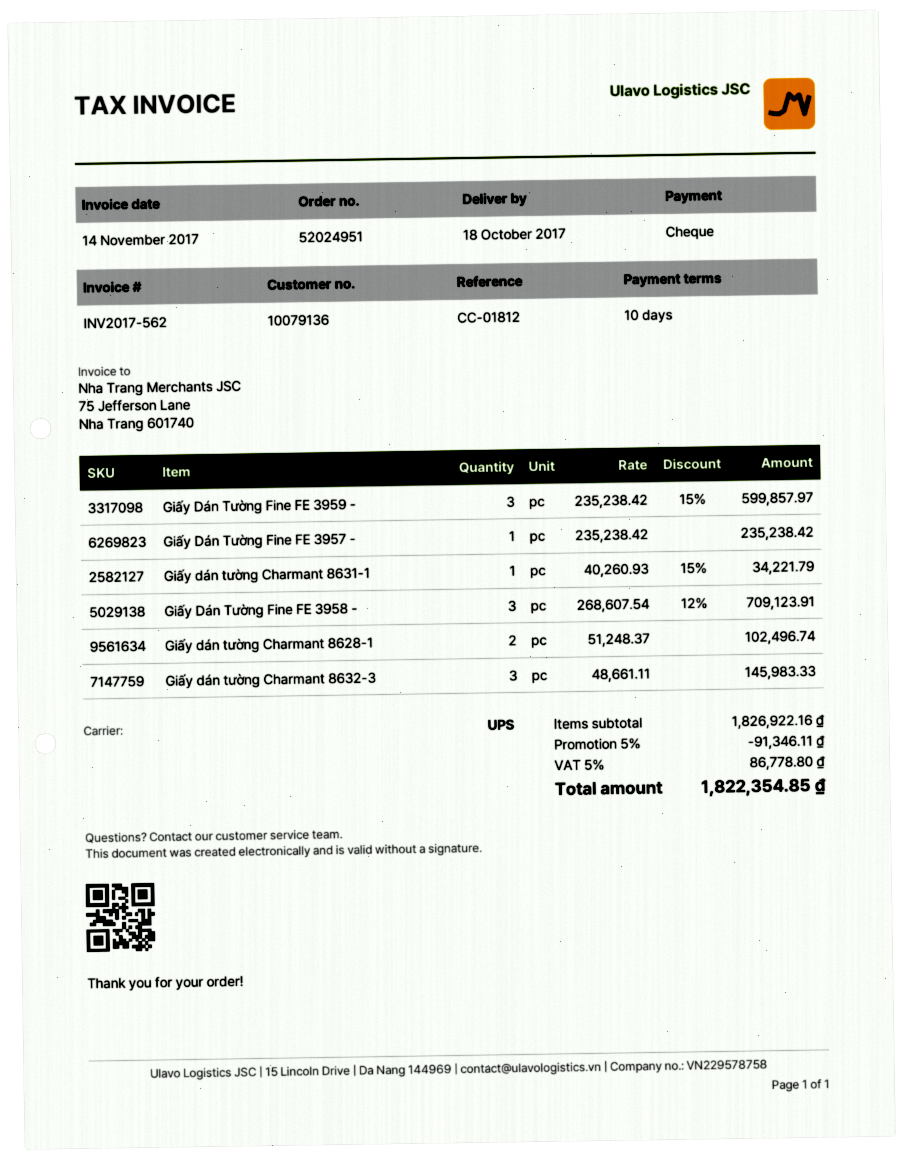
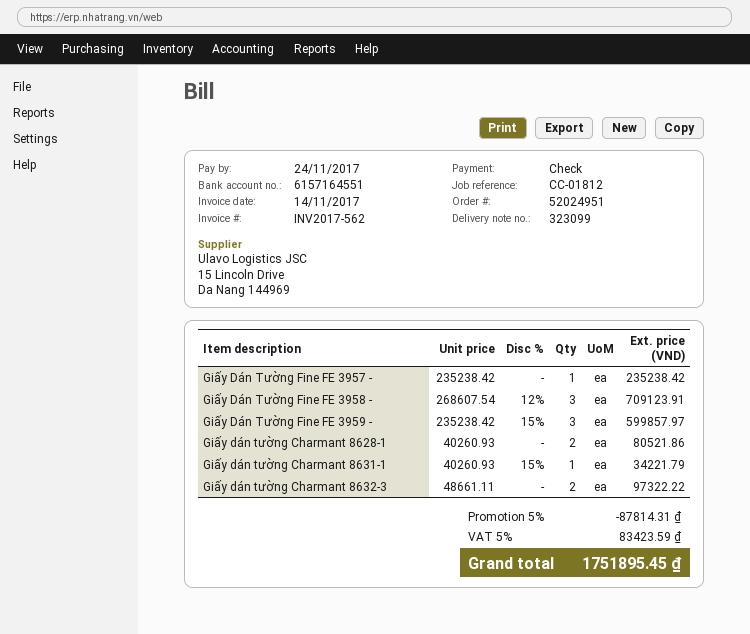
Giấy dán tường Charmant 8628-1: 2 x 51248.37 = 102496.74 -> 2 x 40260.93 = 80521.86
Giấy dán tường Charmant 8632-3: 3 x 48661.11 = 145983.33 -> 2 x 48661.11 = 97322.22
discount: 5% = 91346.11 -> 5% = 87814.31
tax: 5% = 86778.80 -> 5% = 83423.59
total: 1822354.85 -> 1751895.45

